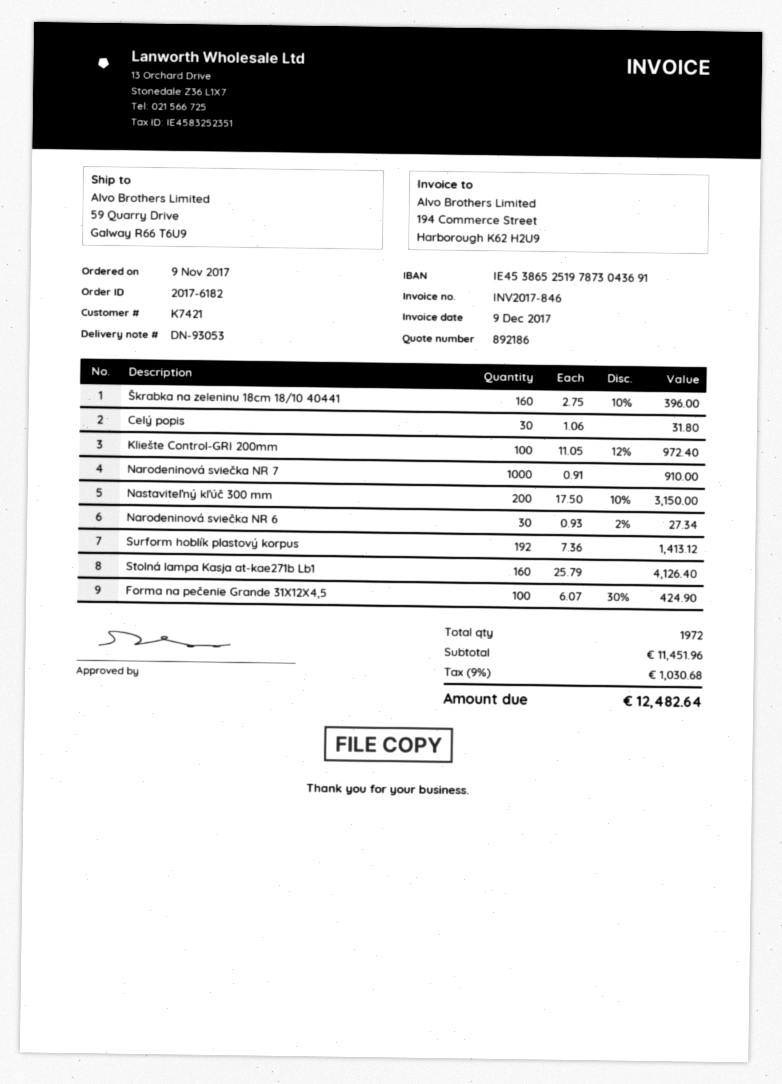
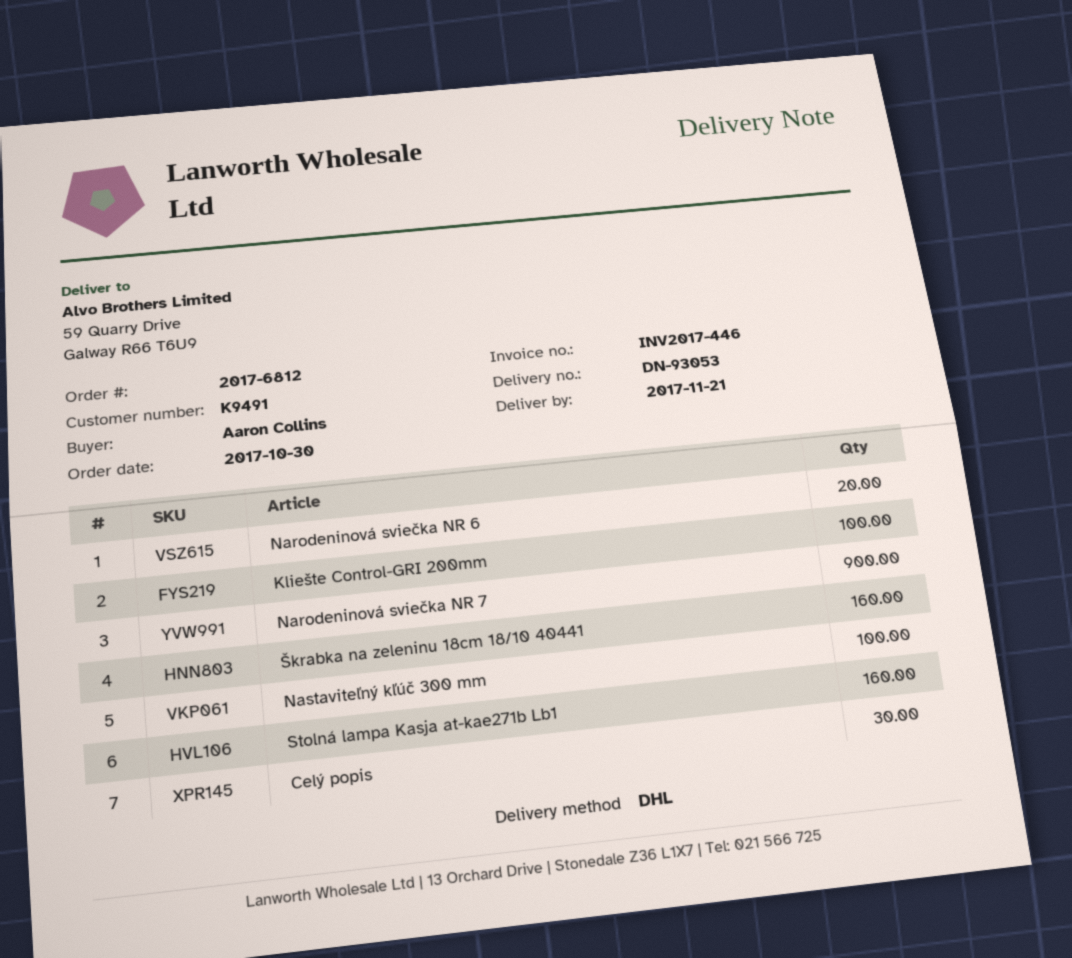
order number: 2017-6182 -> 2017-6812
order date: 2017-11-09 -> 2017-10-30
invoice number: INV2017-846 -> INV2017-446
customer number: K7421 -> K9491
Narodeninová sviečka NR 7: 1000 -> 900
Nastaviteľný kľúč 300 mm: 200 -> 100
Narodeninová sviečka NR 6: 30 -> 20
Surform hoblík plastový korpus: 192 -> none
Forma na pečenie Grande 31X12X4,5: 100 -> none

